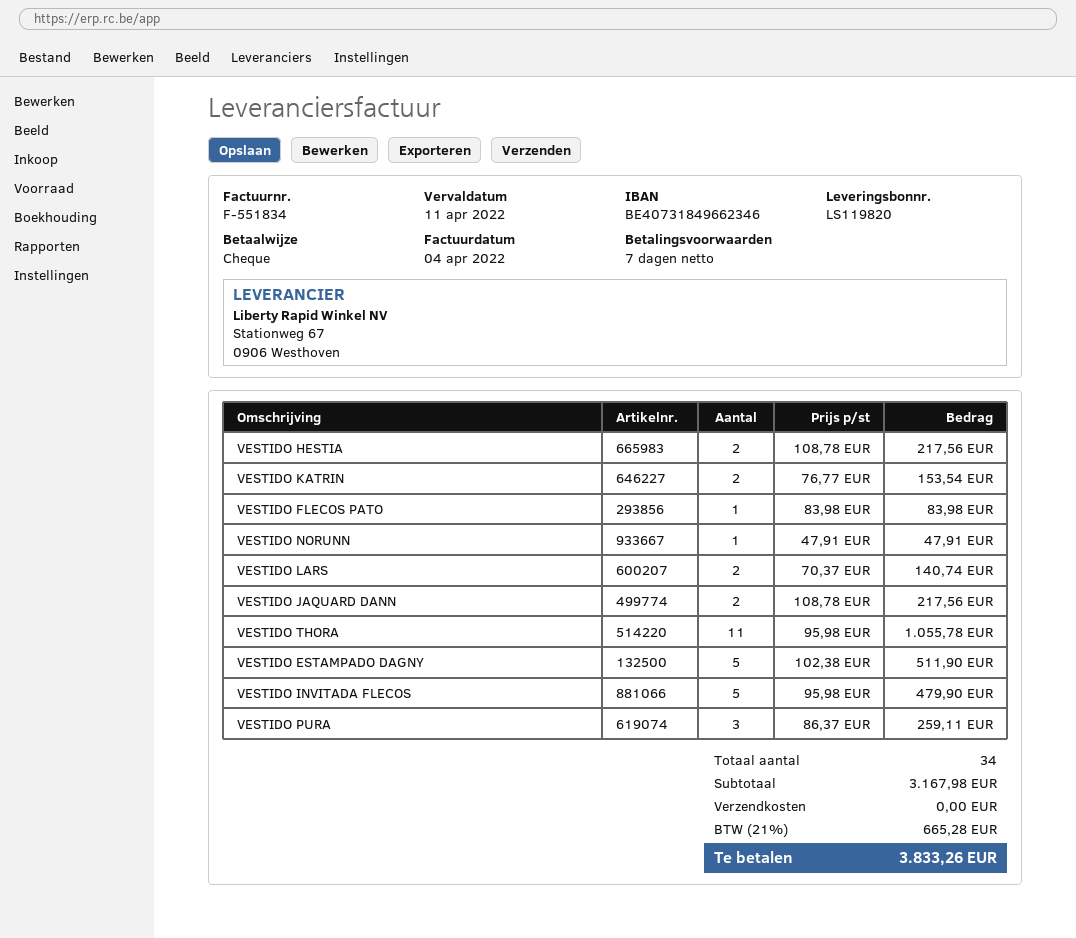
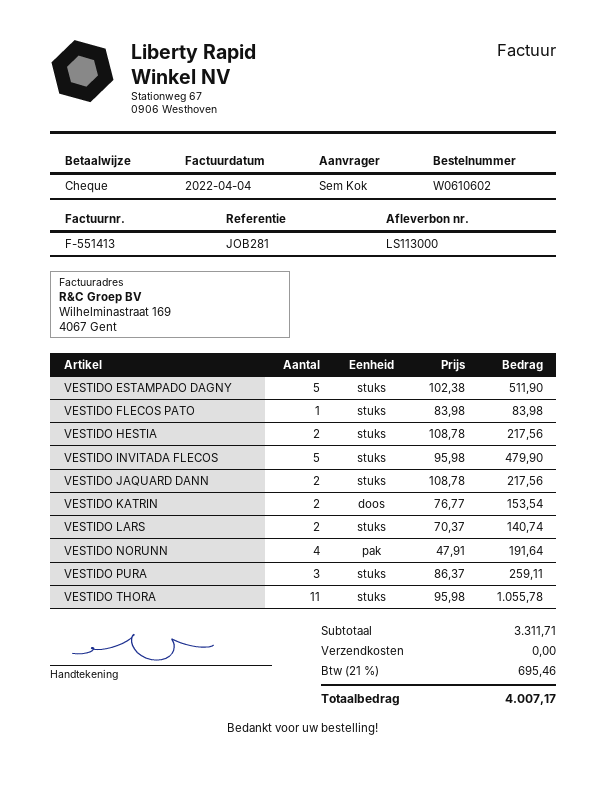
delivery note number: LS119820 -> LS113000
invoice number: F-551834 -> F-551413
VESTIDO NORUNN: 1 x 47.91 = 47.91 -> 4 x 47.91 = 191.64
subtotal: 3167.98 -> 3311.71
tax: 21% = 665.28 -> 21% = 695.46
total: 3833.26 -> 4007.17

